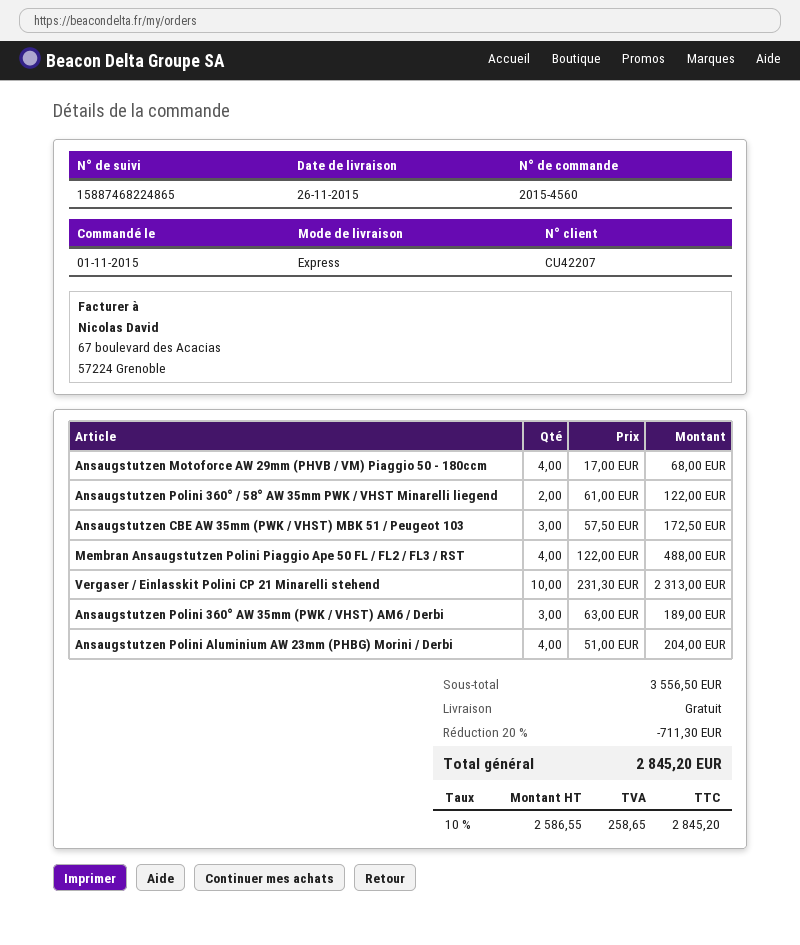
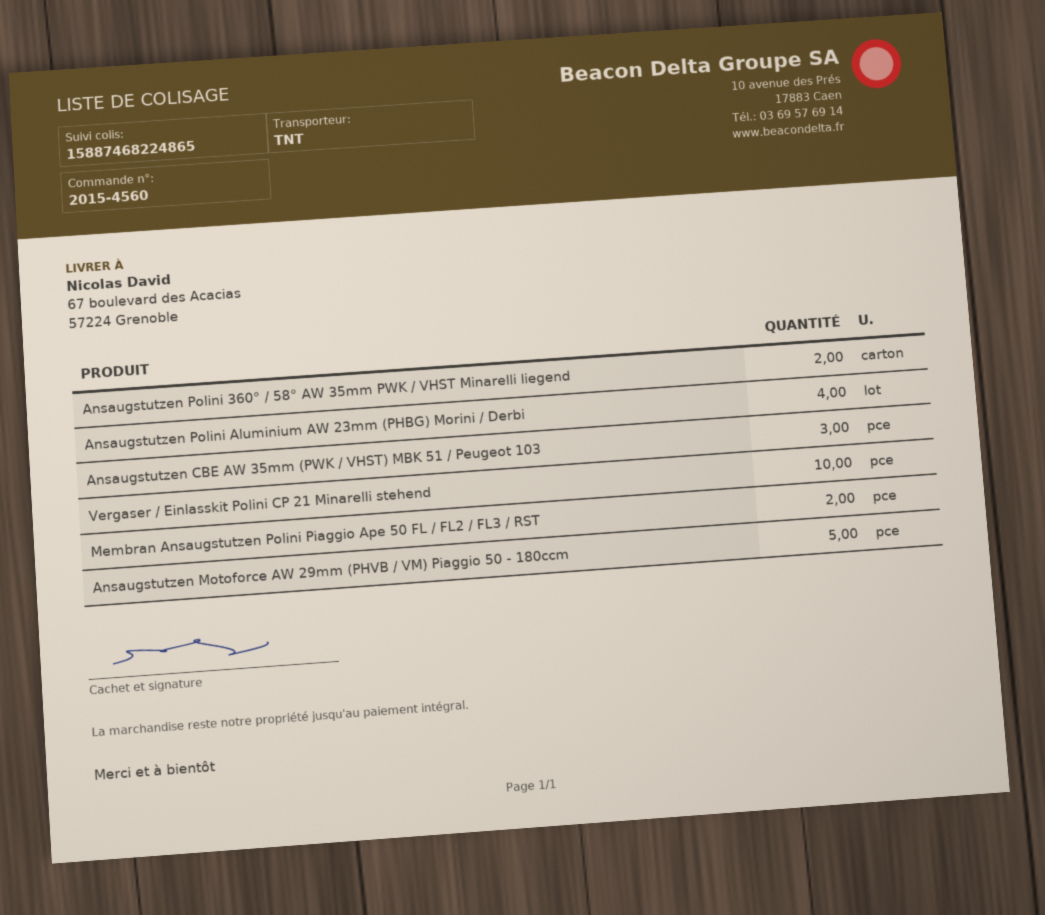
shipping method: express -> TNT
Ansaugstutzen Motoforce AW 29mm (PHVB / VM) Piaggio 50 - 180ccm: 4 -> 5
Membran Ansaugstutzen Polini Piaggio Ape 50 FL / FL2 / FL3 / RST: 4 -> 2
Ansaugstutzen Polini 360° AW 35mm (PWK / VHST) AM6 / Derbi: 3 -> none

